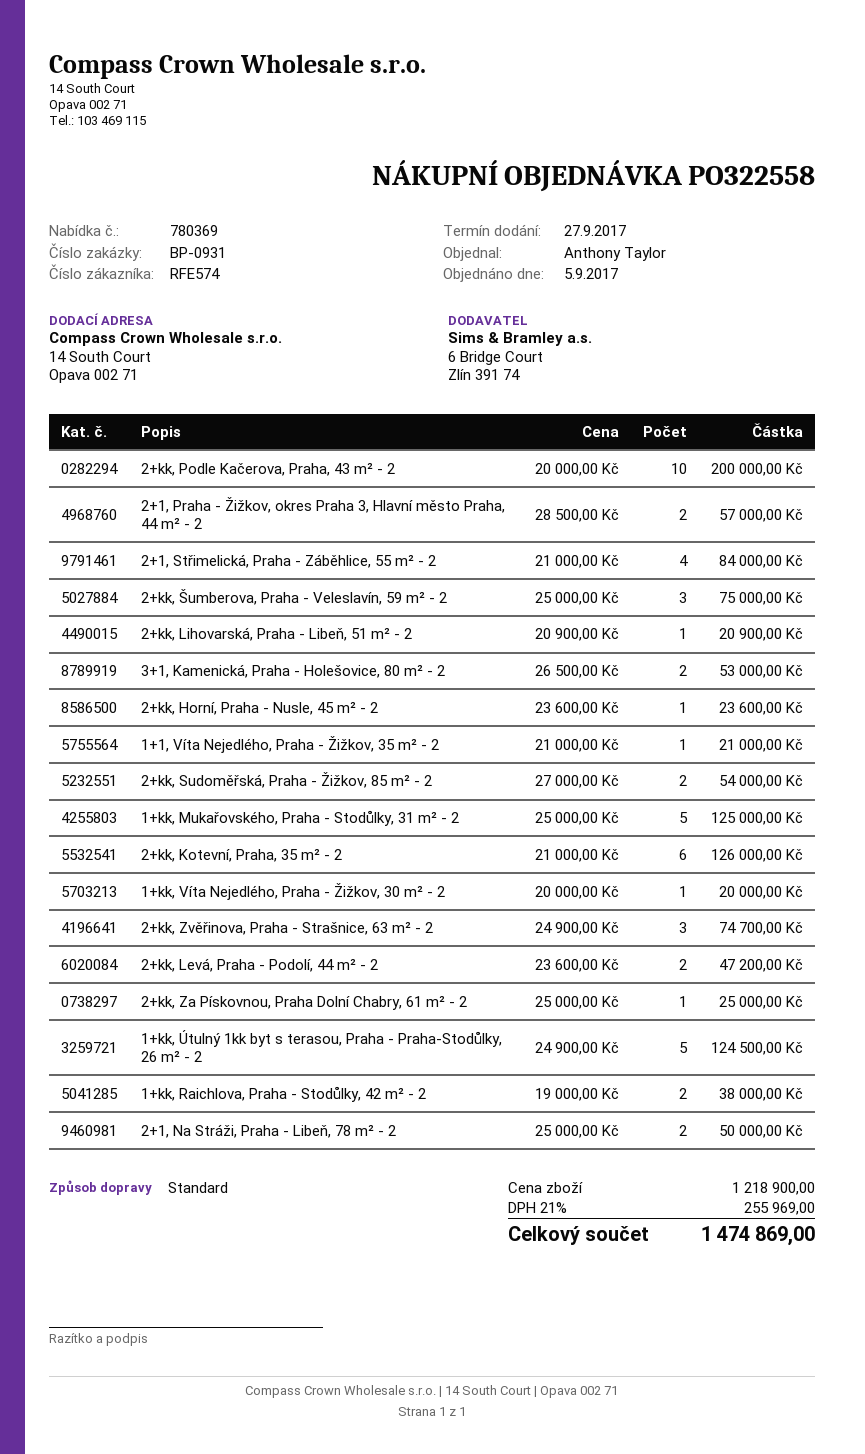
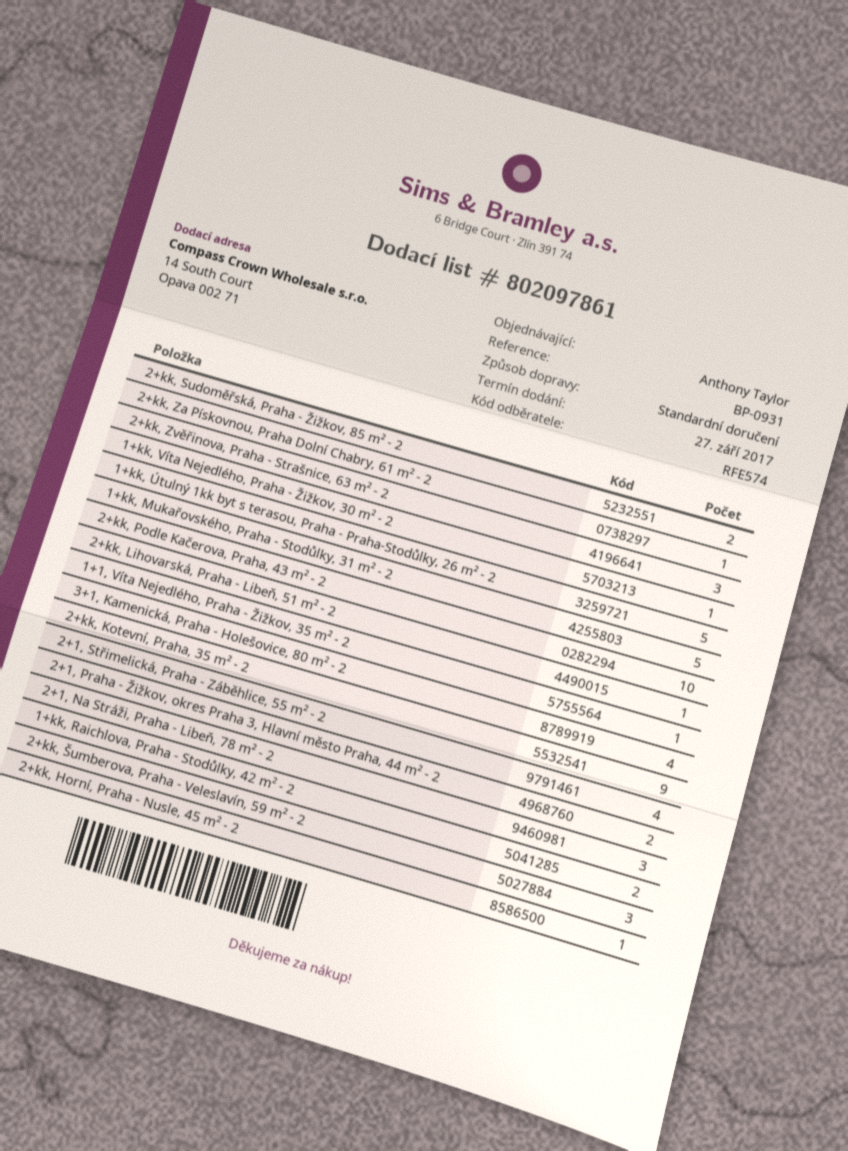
3+1, Kamenická, Praha - Holešovice, 80 m² - 2: 2 -> 4
2+kk, Kotevní, Praha, 35 m² - 2: 6 -> 9
2+kk, Levá, Praha - Podolí, 44 m² - 2: 2 -> none
2+1, Na Stráži, Praha - Libeň, 78 m² - 2: 2 -> 3

